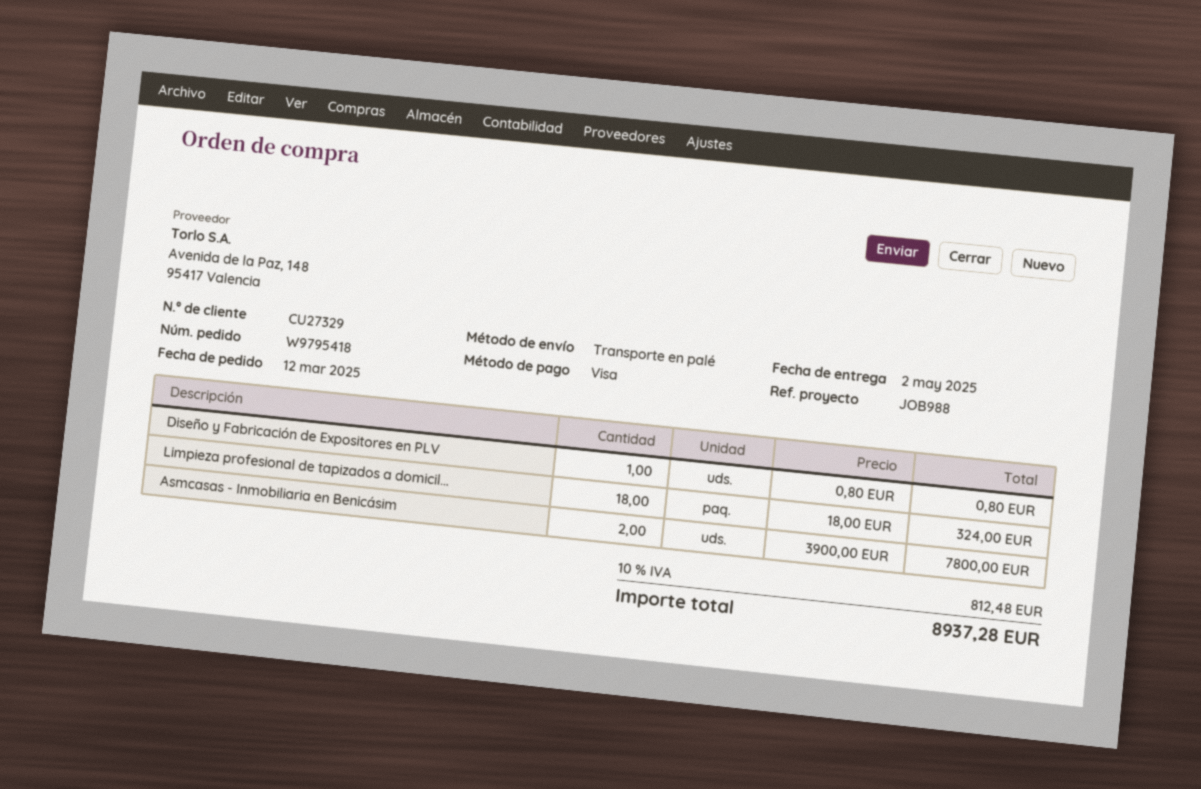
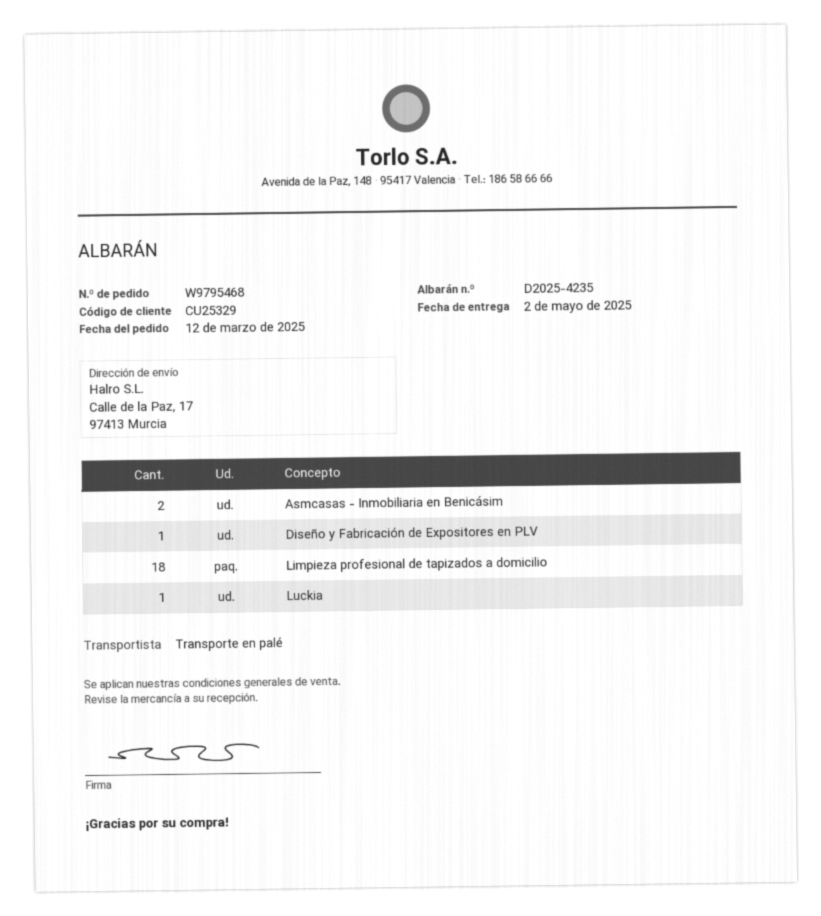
order number: W9795418 -> W9795468
customer number: CU27329 -> CU25329
Luckia: none -> 1

